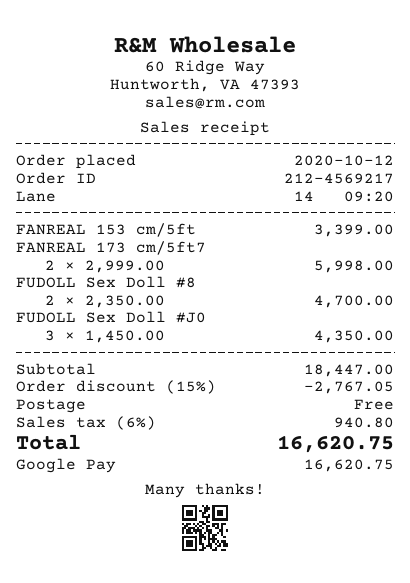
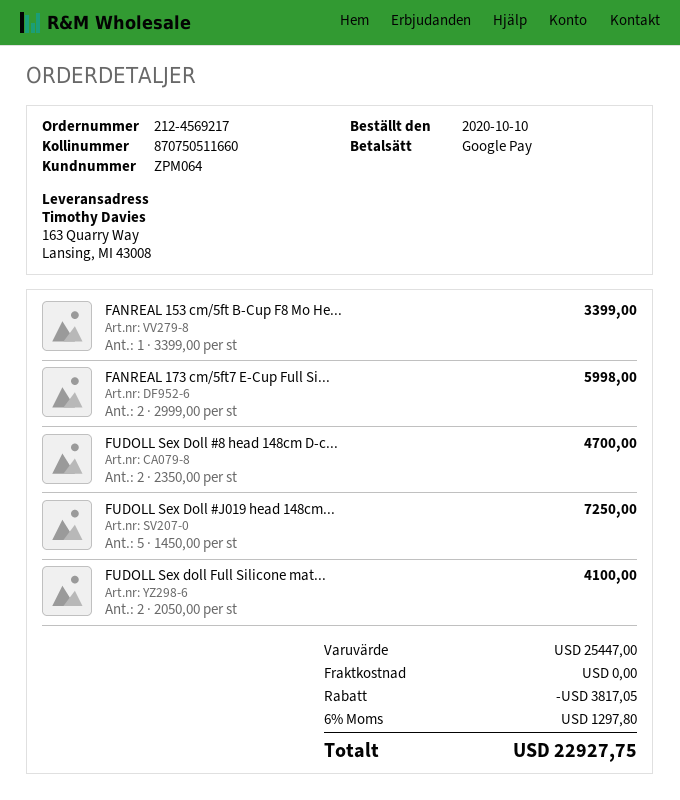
order date: 2020-10-12 -> 2020-10-10
FUDOLL Sex Doll #J0: 3 x 1450.00 = 4350.00 -> 5 x 1450.00 = 7250.00
FUDOLL Sex doll Full Silicone mat...: none -> 2 x 2050.00 = 4100.00
subtotal: 18447.00 -> 25447.00
discount: 2767.05 -> 3817.05
tax: 6% = 940.80 -> 6% = 1297.80
total: 16620.75 -> 22927.75

